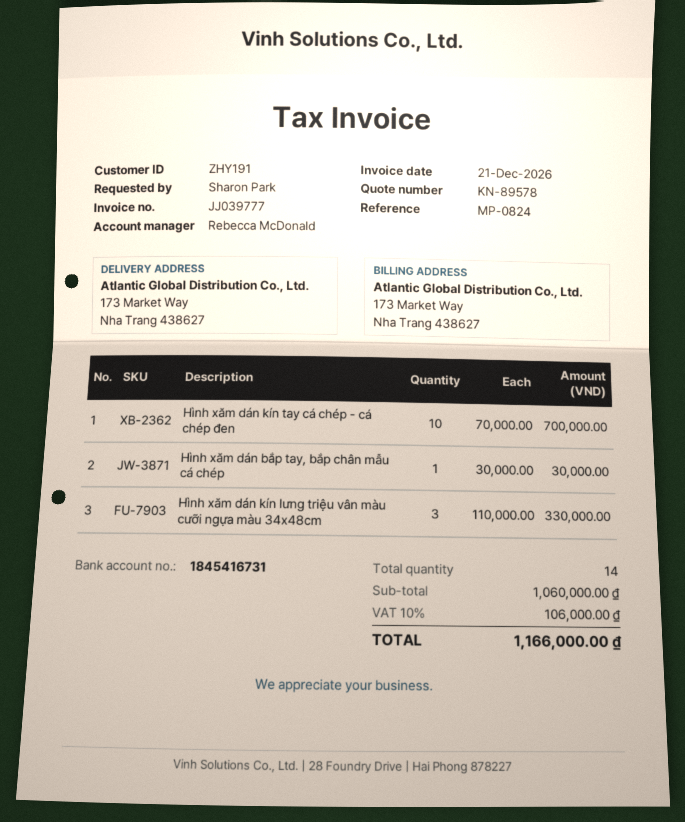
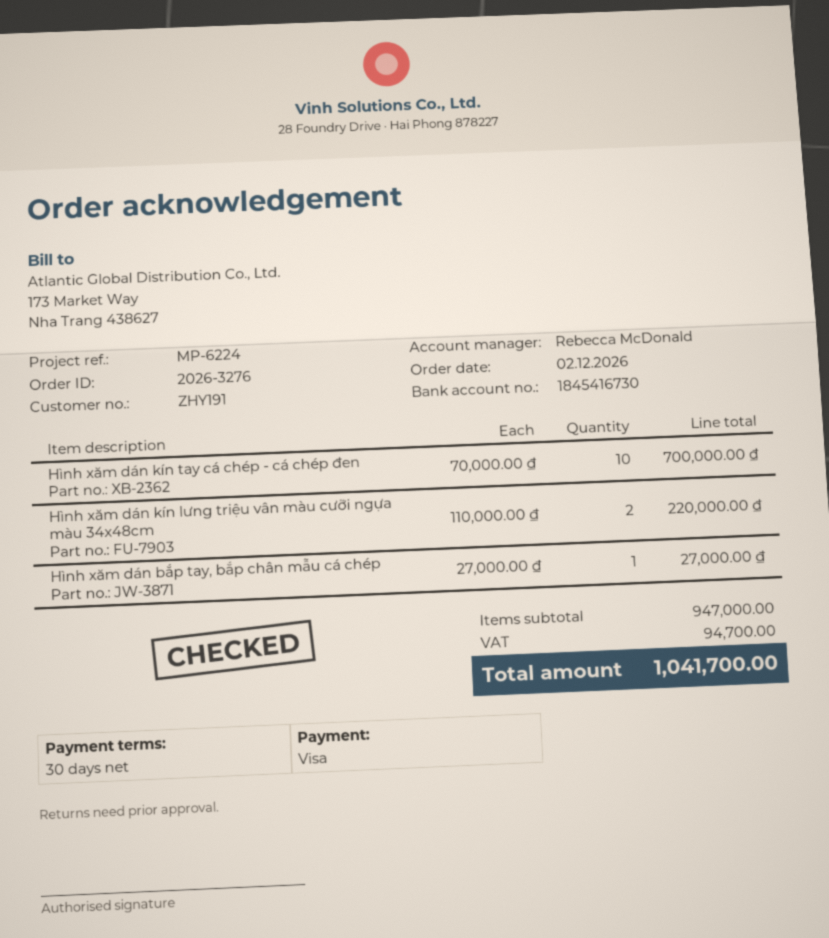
reference: MP-0824 -> MP-6224
bank account: 1845416731 -> 1845416730
Hình xăm dán bắp tay, bắp chân mẫu cá chép: 1 x 30000.00 = 30000.00 -> 1 x 27000.00 = 27000.00
Hình xăm dán kín lưng triệu vân màu cưỡi ngựa màu 34x48cm: 3 x 110000.00 = 330000.00 -> 2 x 110000.00 = 220000.00
subtotal: 1060000.00 -> 947000.00
tax: 106000.00 -> 94700.00
total: 1166000.00 -> 1041700.00

